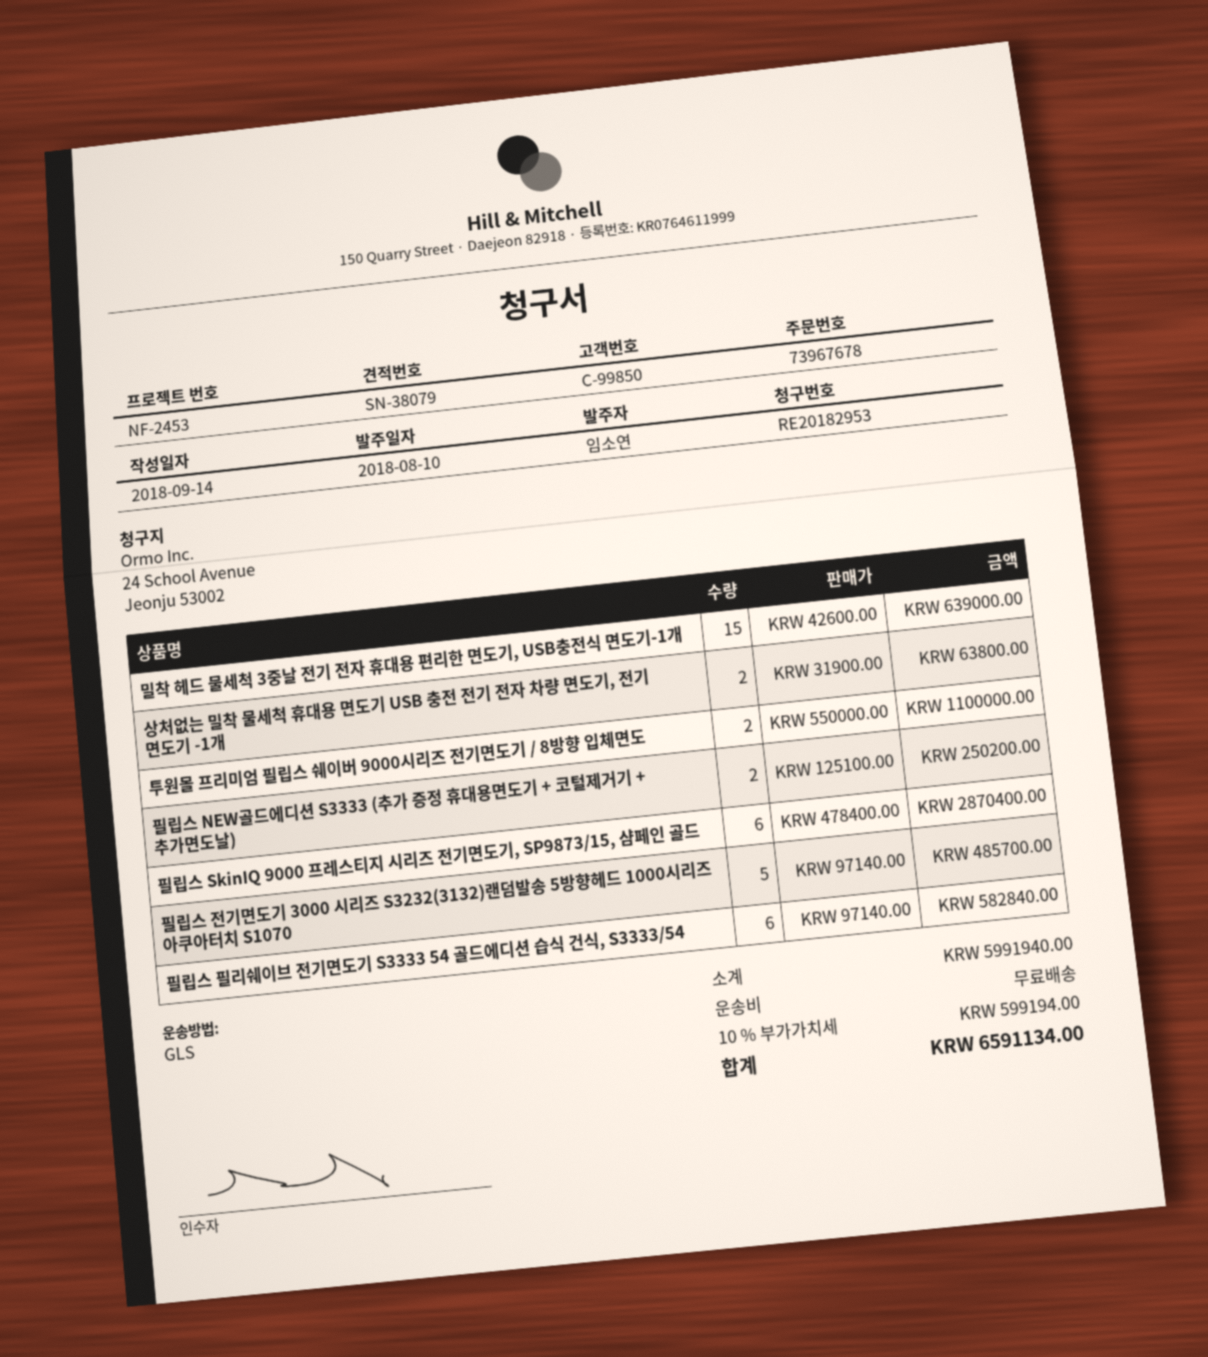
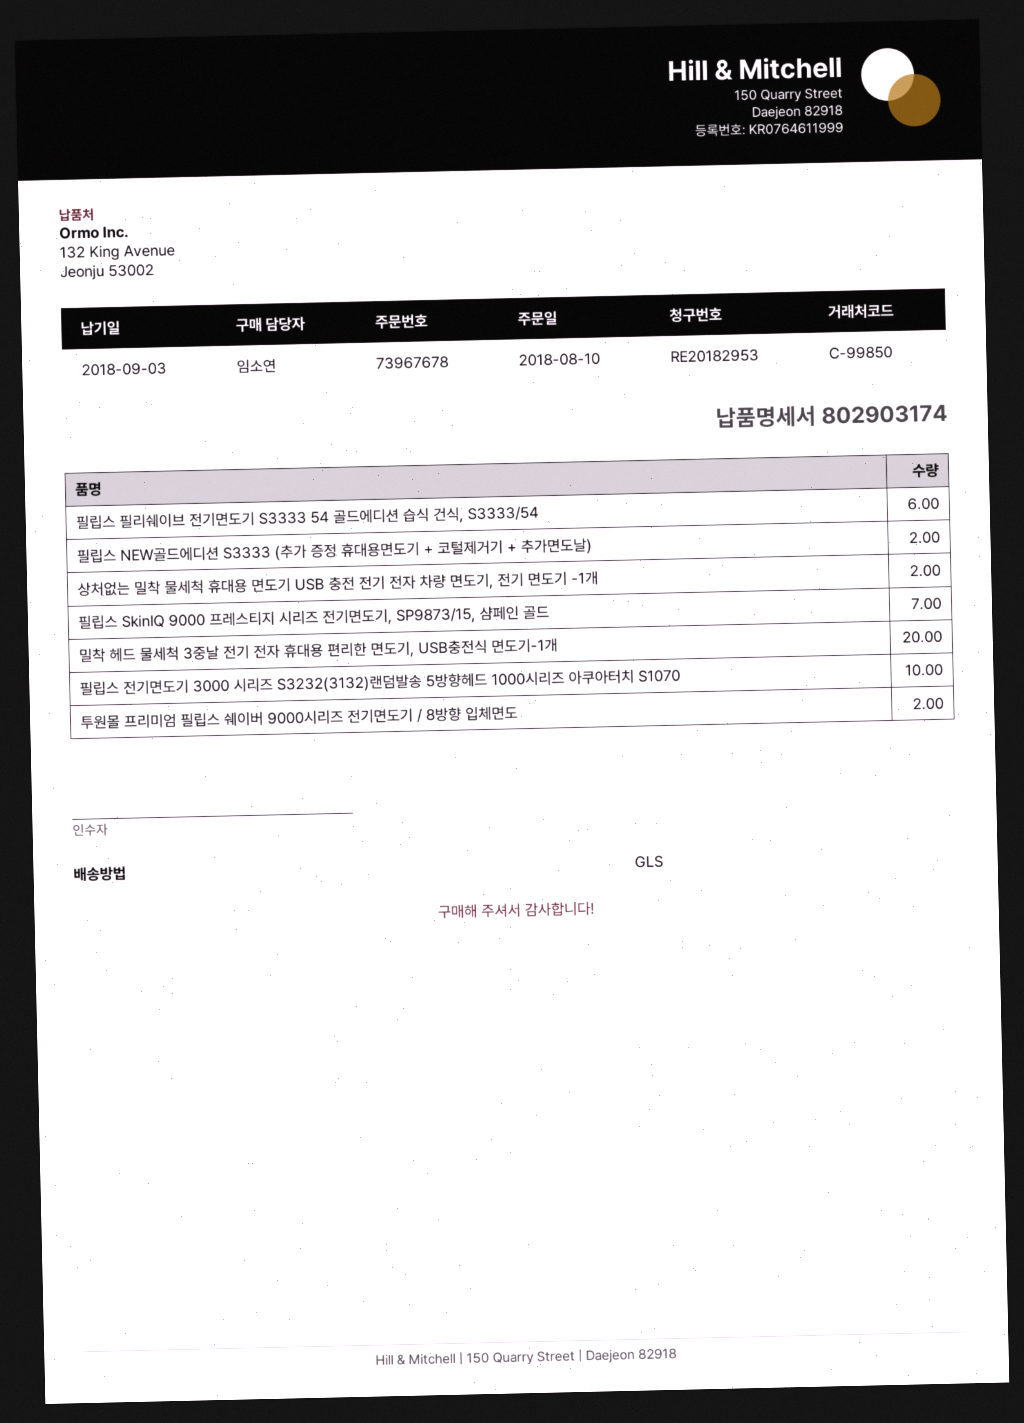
밀착 헤드 물세척 3중날 전기 전자 휴대용 편리한 면도기, USB충전식 면도기-1개: 15 -> 20
필립스 SkinIQ 9000 프레스티지 시리즈 전기면도기, SP9873/15, 샴페인 골드: 6 -> 7
필립스 전기면도기 3000 시리즈 S3232(3132)랜덤발송 5방향헤드 1000시리즈 아쿠아터치 S1070: 5 -> 10

